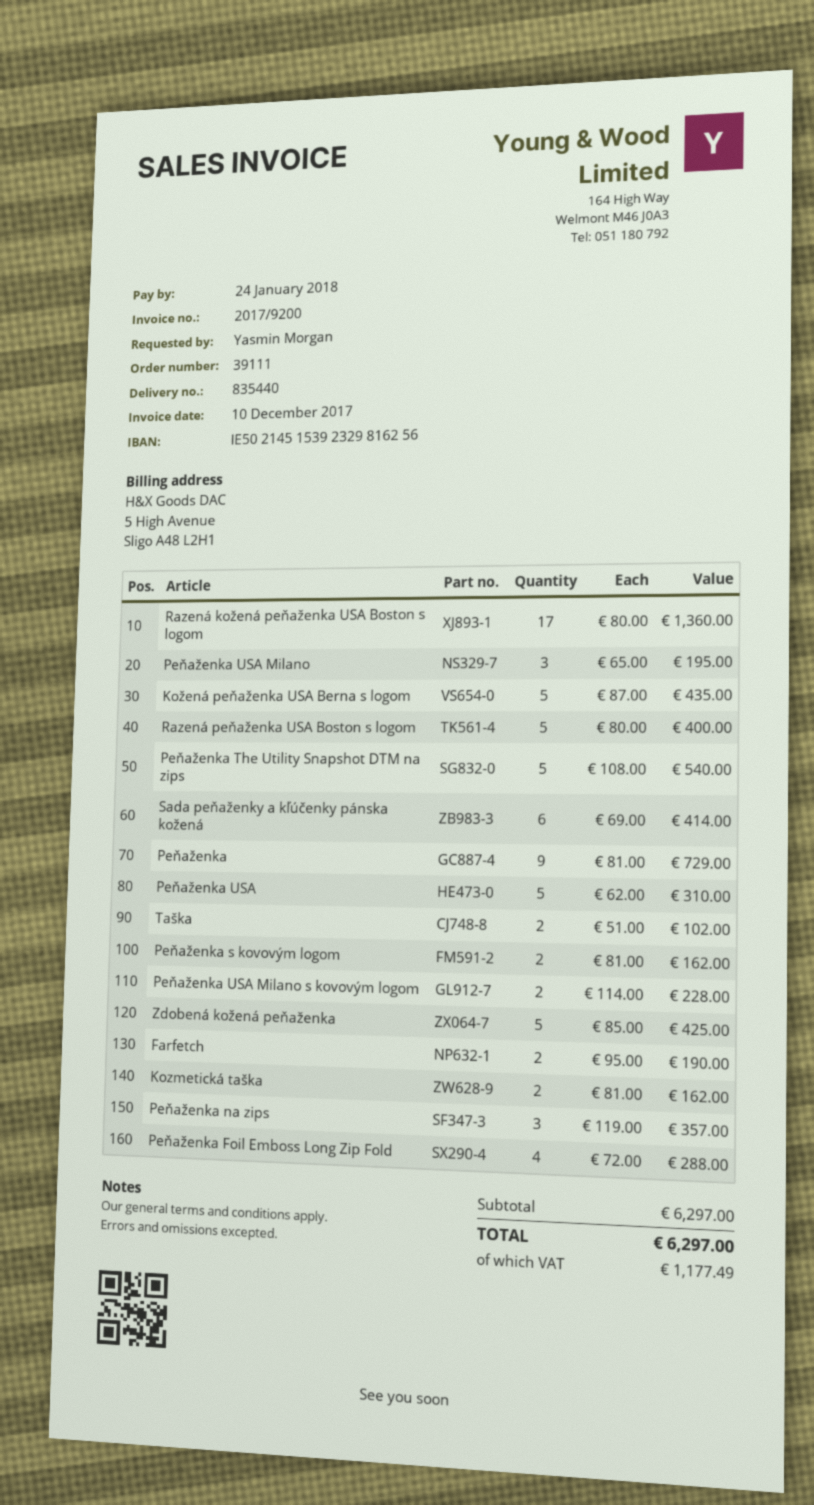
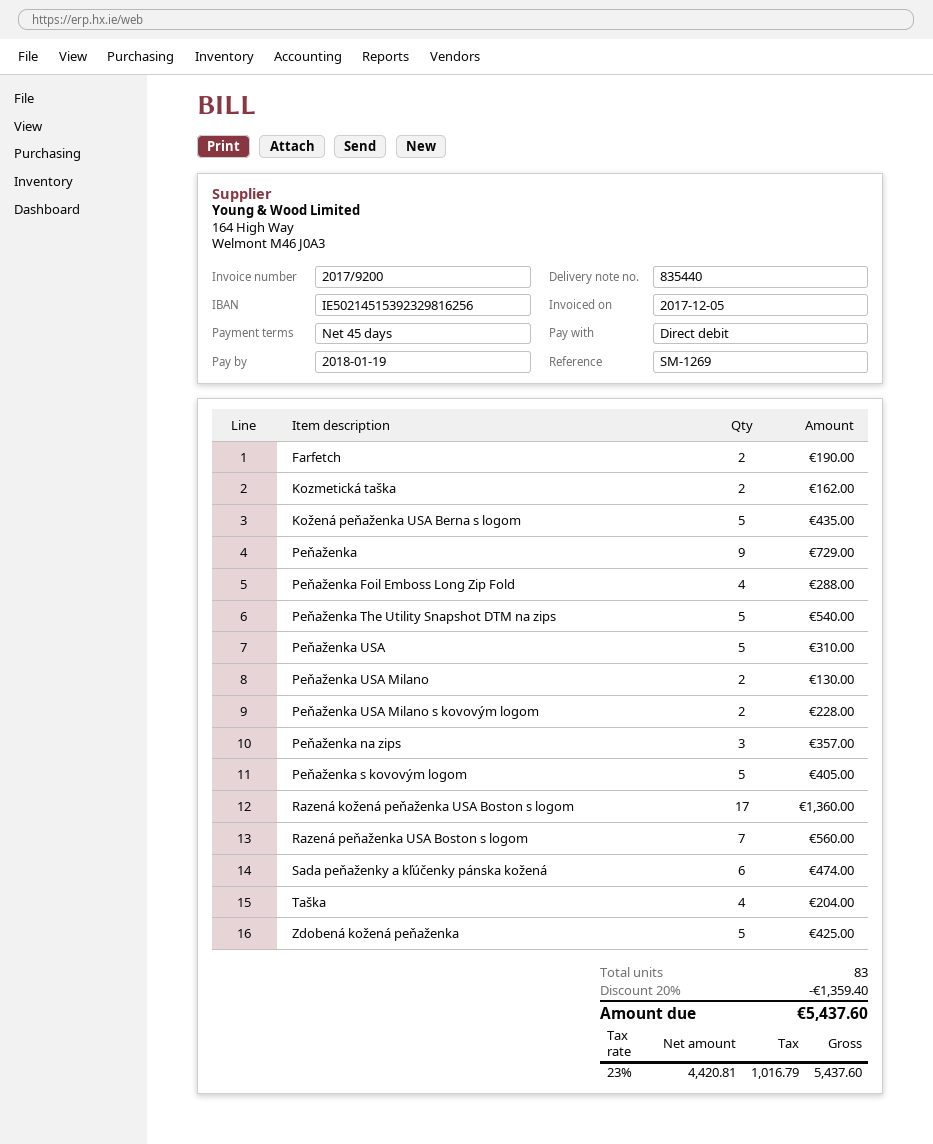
invoice date: 2017-12-10 -> 2017-12-05
due date: 2018-01-24 -> 2018-01-19
Peňaženka USA Milano: 3 for 195.00 -> 2 for 130.00
Razená peňaženka USA Boston s logom: 5 for 400.00 -> 7 for 560.00
Sada peňaženky a kľúčenky pánska kožená: 6 for 414.00 -> 6 for 474.00
Taška: 2 for 102.00 -> 4 for 204.00
Peňaženka s kovovým logom: 2 for 162.00 -> 5 for 405.00
discount: none -> 20% = 1359.40
tax: 1177.49 -> 1016.79
total: 6297.00 -> 5437.60

